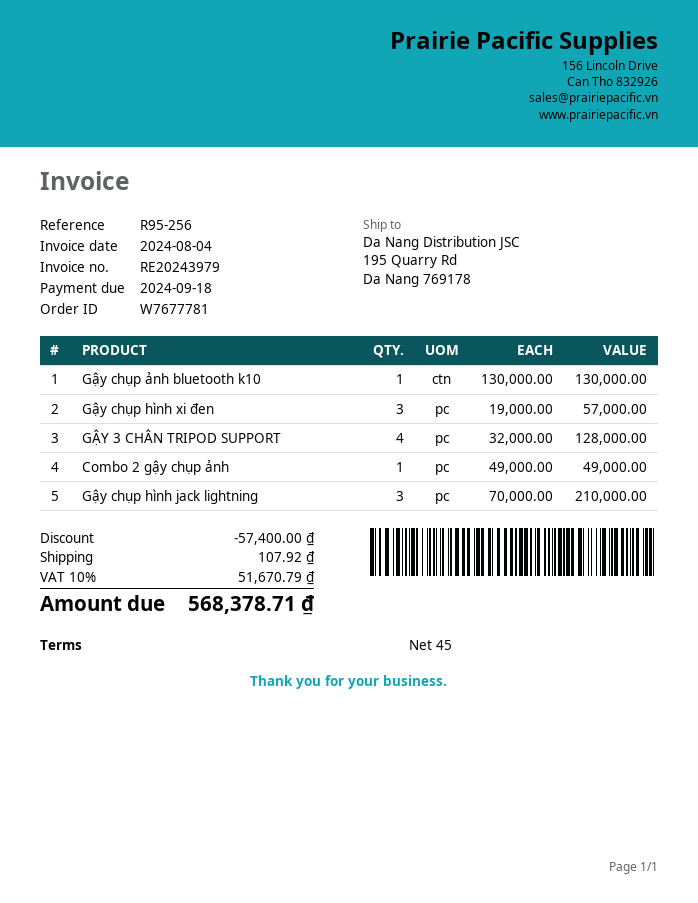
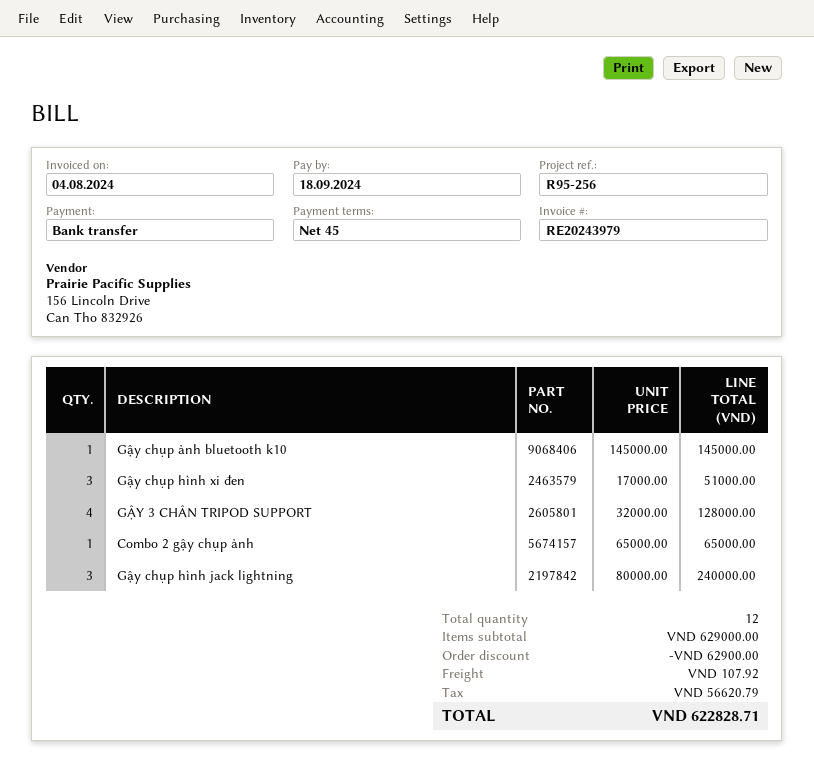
Gậy chụp ảnh bluetooth k10: 1 x 130000.00 = 130000.00 -> 1 x 145000.00 = 145000.00
Gậy chụp hình xi đen: 3 x 19000.00 = 57000.00 -> 3 x 17000.00 = 51000.00
Combo 2 gậy chụp ảnh: 1 x 49000.00 = 49000.00 -> 1 x 65000.00 = 65000.00
Gậy chụp hình jack lightning: 3 x 70000.00 = 210000.00 -> 3 x 80000.00 = 240000.00
discount: 57400.00 -> 62900.00
tax: 51670.79 -> 56620.79
total: 568378.71 -> 622828.71

